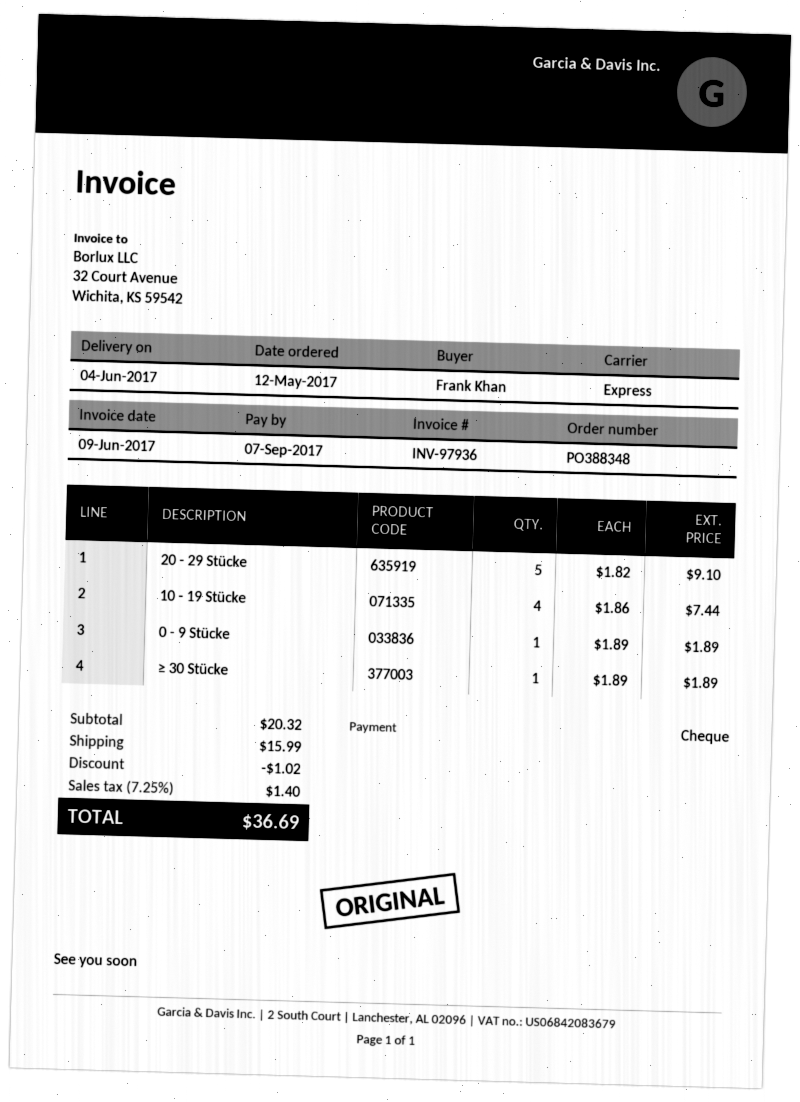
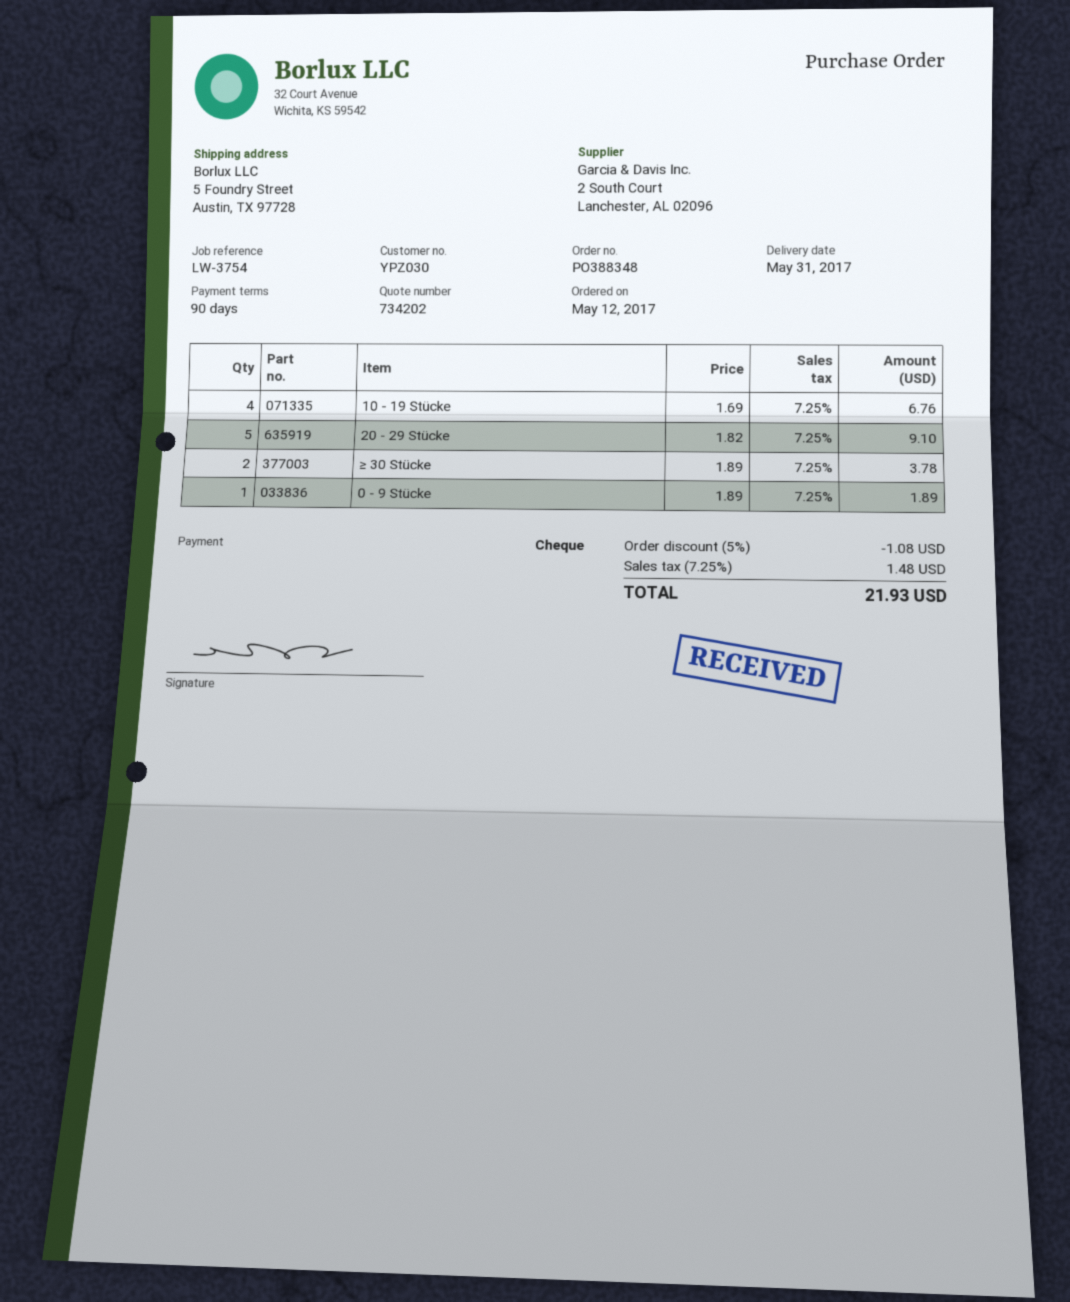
delivery date: 2017-06-04 -> 2017-05-31
10 - 19 Stücke: 4 x 1.86 = 7.44 -> 4 x 1.69 = 6.76
≥ 30 Stücke: 1 x 1.89 = 1.89 -> 2 x 1.89 = 3.78
discount: 1.02 -> 1.08
shipping: 15.99 -> none
tax: 7.25% = 1.40 -> 7.25% = 1.48
total: 36.69 -> 21.93

